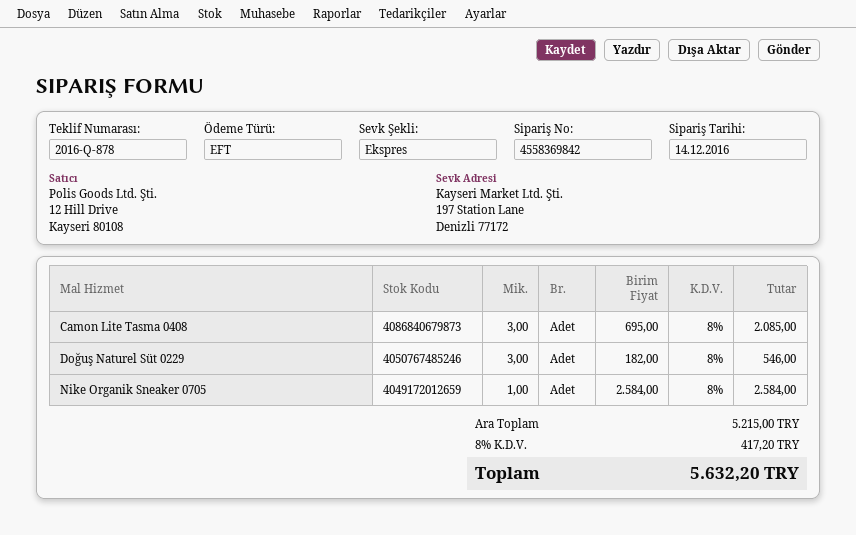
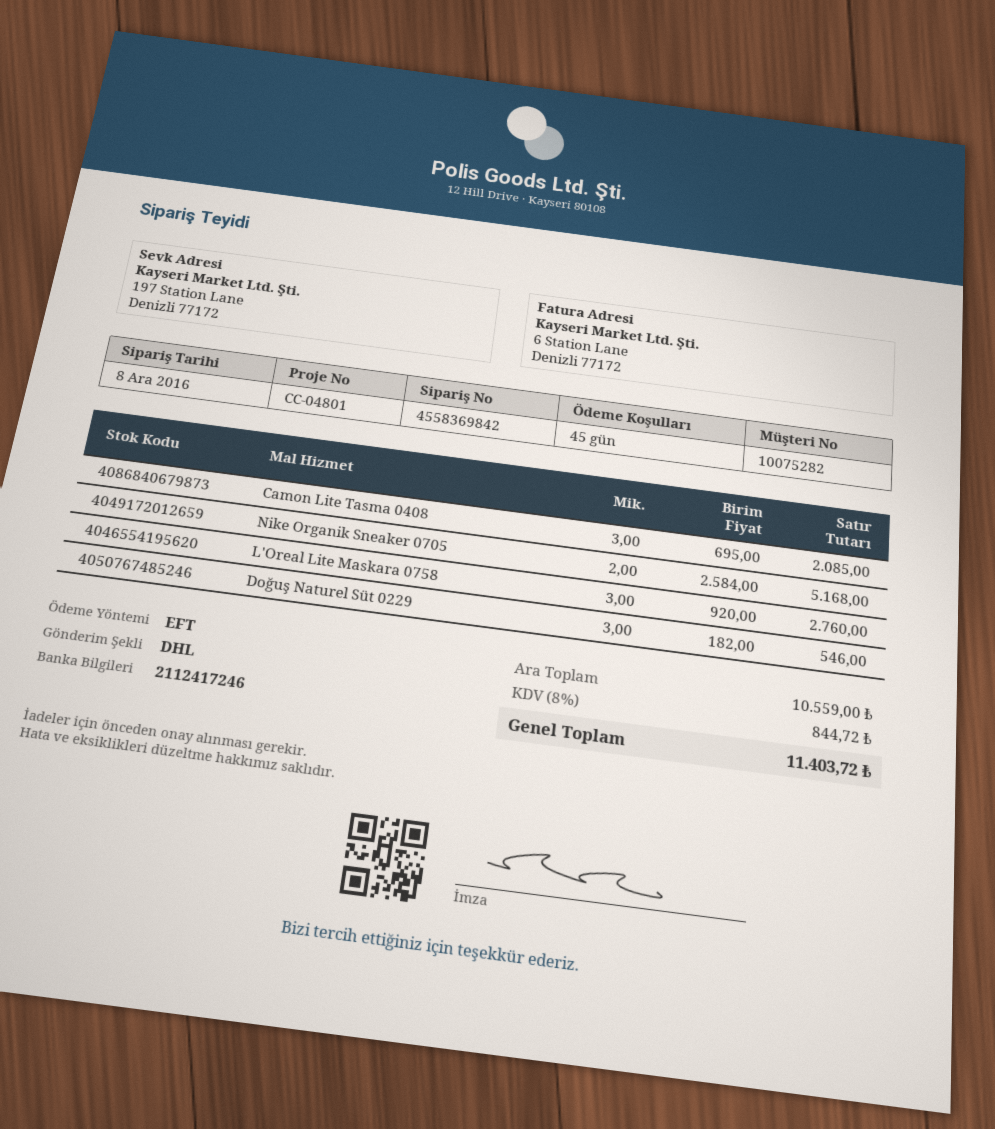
order date: 2016-12-14 -> 2016-12-08
shipping method: express -> DHL
Nike Organik Sneaker 0705: 1 x 2584.00 = 2584.00 -> 2 x 2584.00 = 5168.00
L'Oreal Lite Maskara 0758: none -> 3 x 920.00 = 2760.00
subtotal: 5215.00 -> 10559.00
tax: 8% = 417.20 -> 8% = 844.72
total: 5632.20 -> 11403.72

